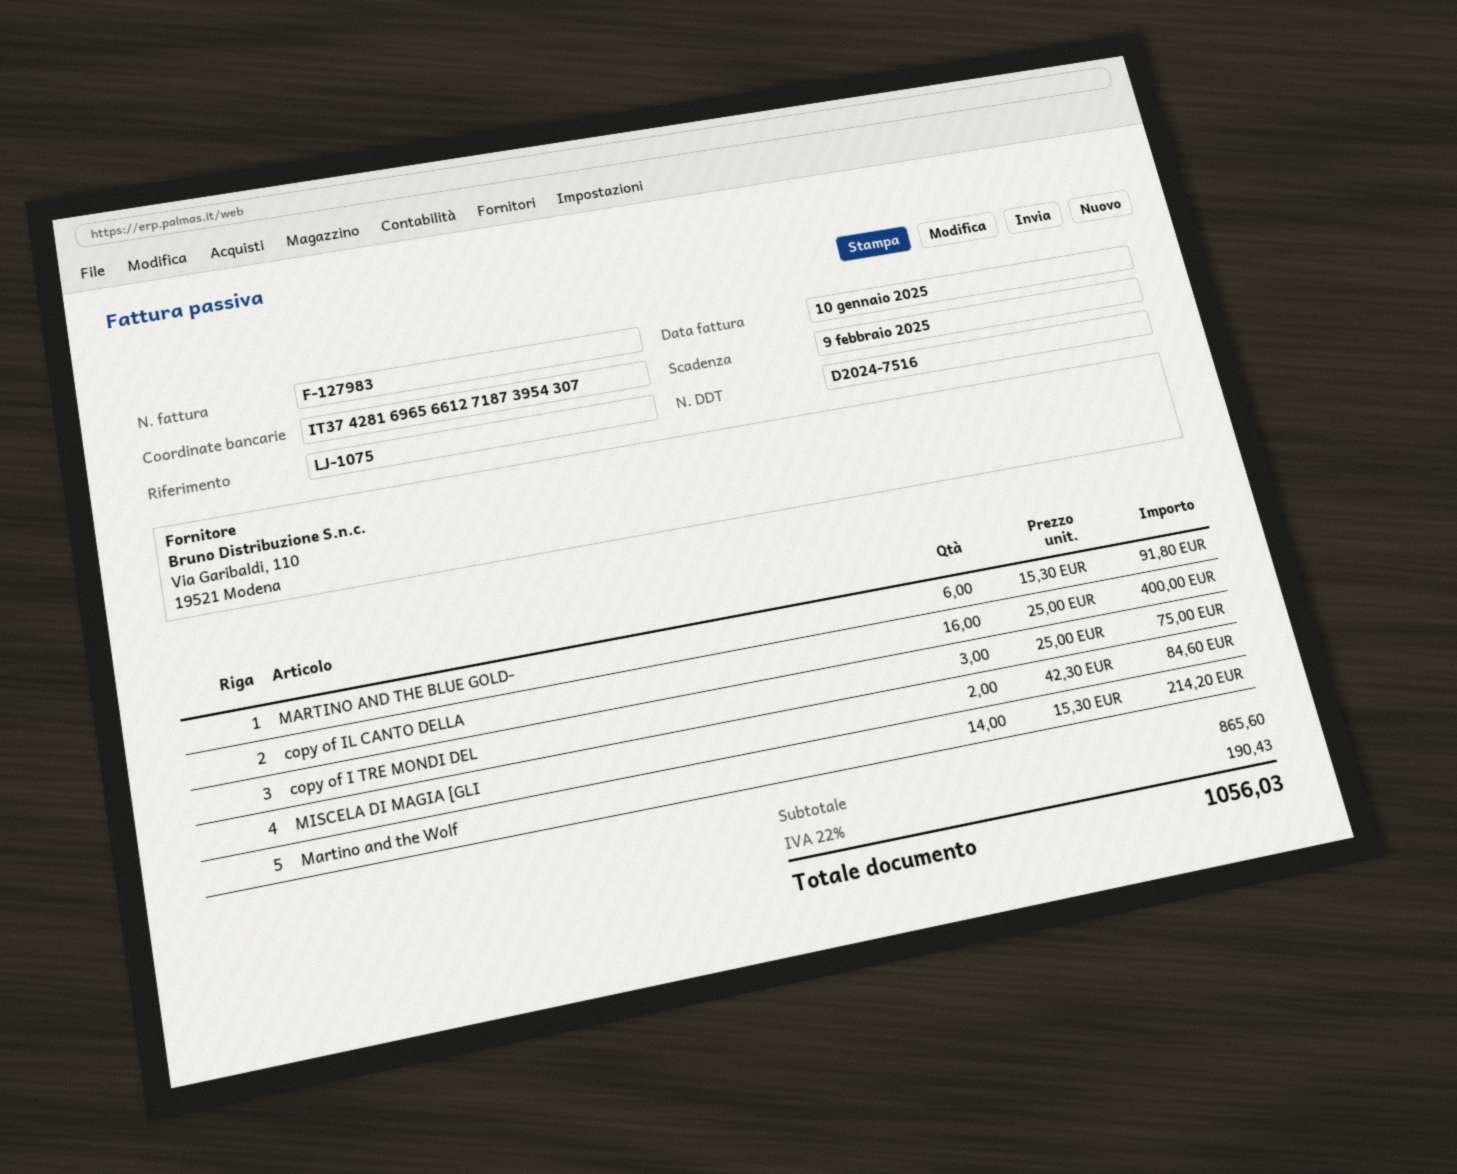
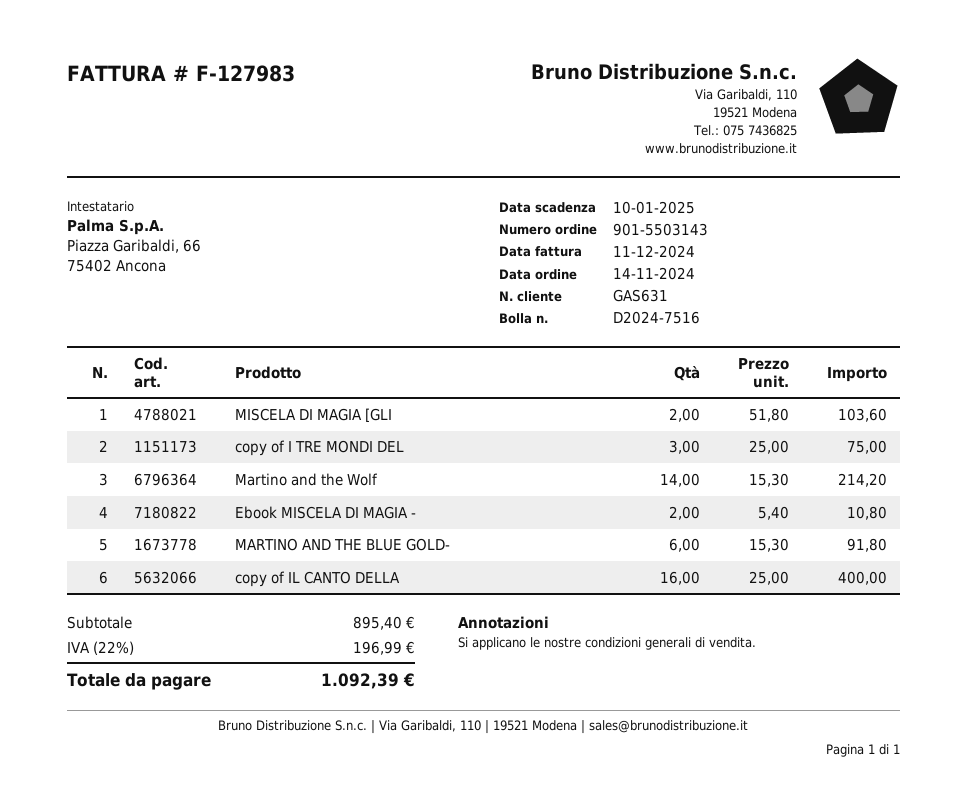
invoice date: 2025-01-10 -> 2024-12-11
due date: 2025-02-09 -> 2025-01-10
MISCELA DI MAGIA [GLI: 2 x 42.30 = 84.60 -> 2 x 51.80 = 103.60
Ebook MISCELA DI MAGIA -: none -> 2 x 5.40 = 10.80
subtotal: 865.60 -> 895.40
tax: 22% = 190.43 -> 22% = 196.99
total: 1056.03 -> 1092.39

